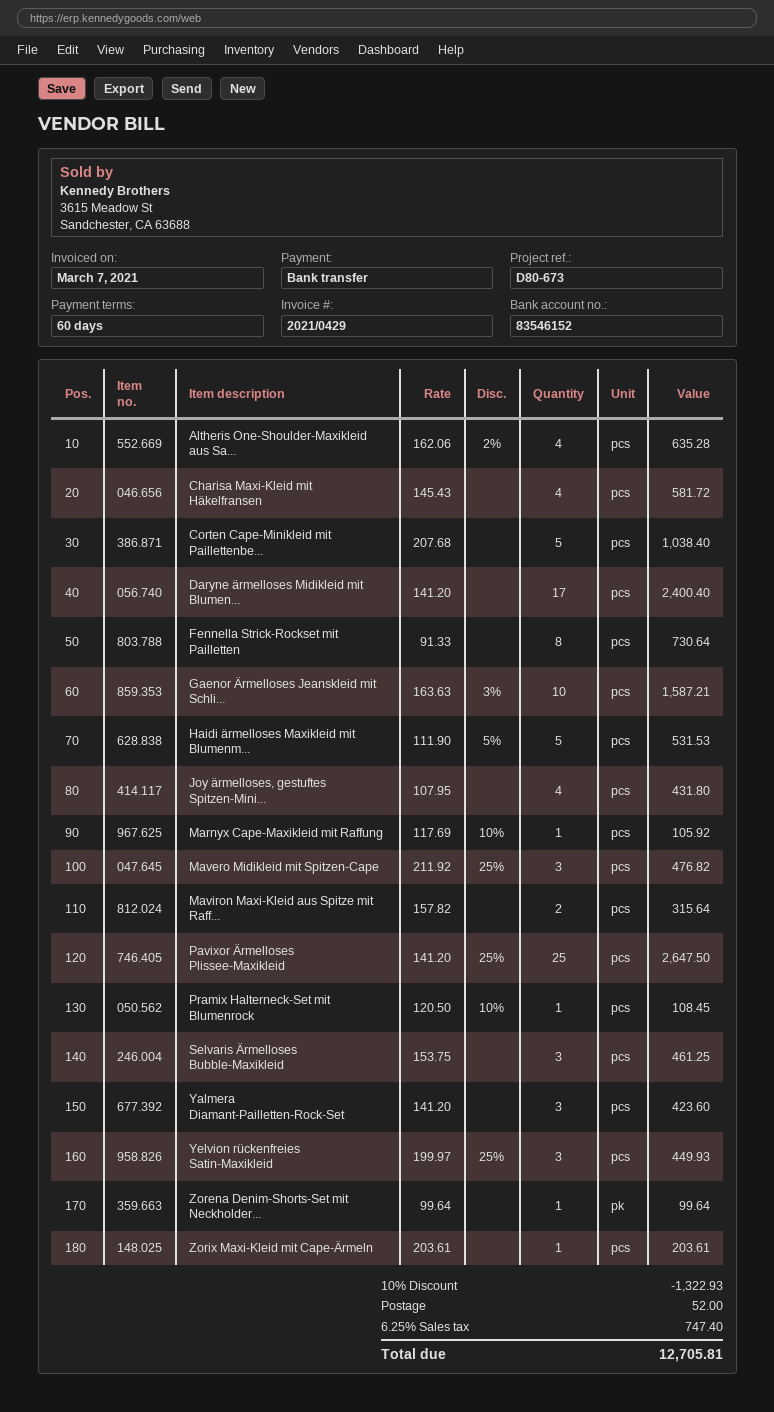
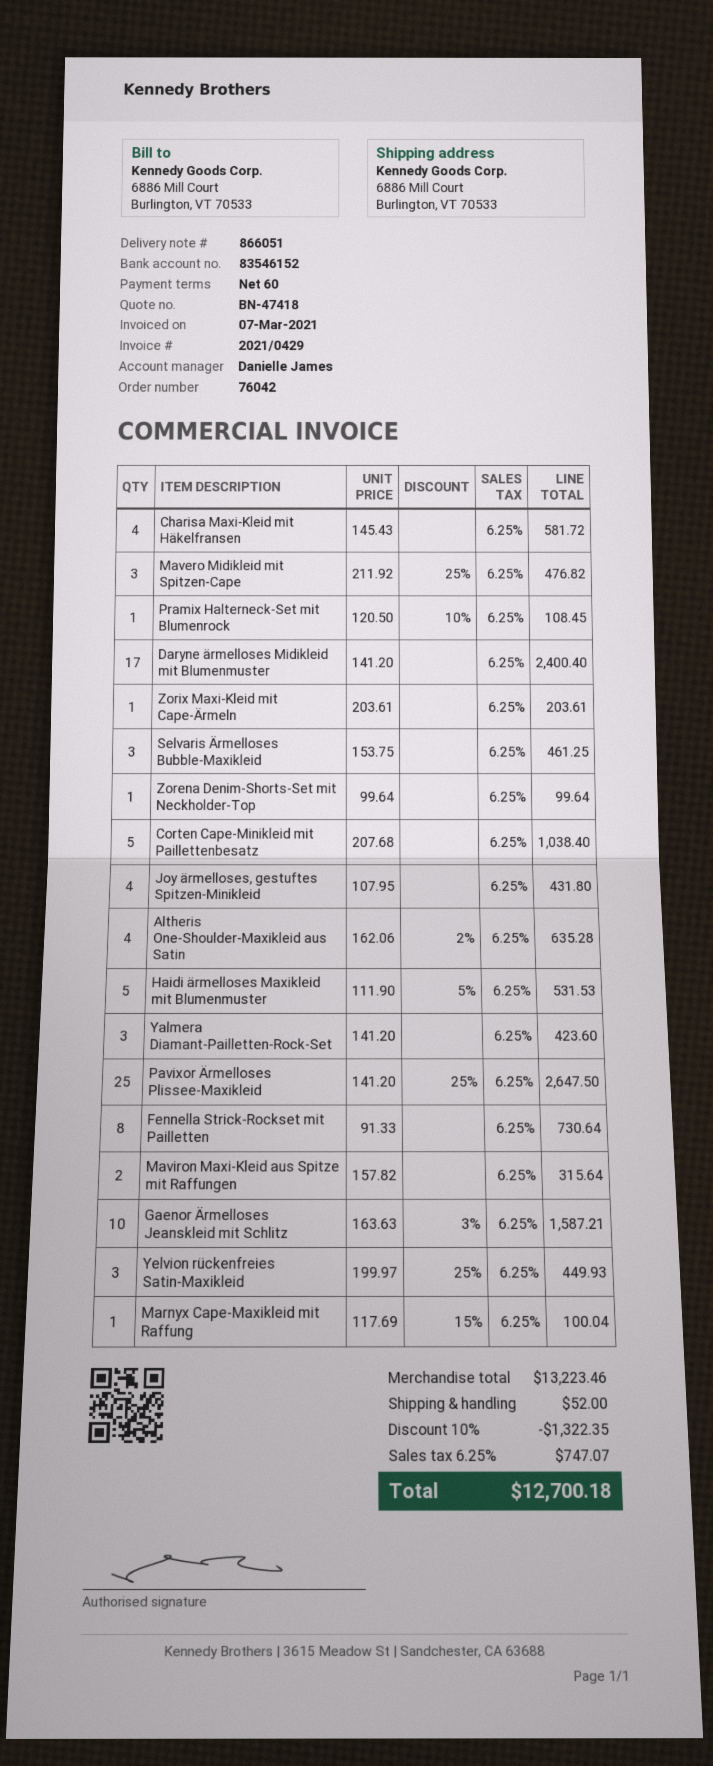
Marnyx Cape-Maxikleid mit Raffung: 1 x 117.69 - 10% = 105.92 -> 1 x 117.69 - 15% = 100.04
discount: 10% = 1322.93 -> 10% = 1322.35
tax: 6.25% = 747.40 -> 6.25% = 747.07
total: 12705.81 -> 12700.18

